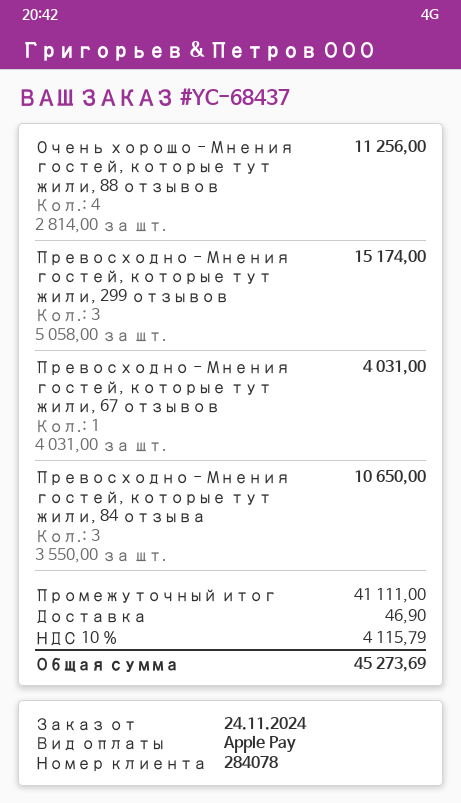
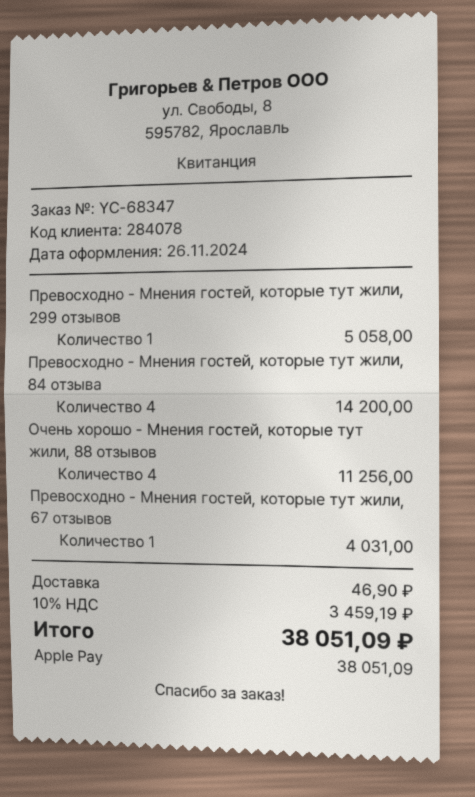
order number: YC-68437 -> YC-68347
order date: 2024-11-24 -> 2024-11-26
Превосходно - Мнения гостей, которые тут жили, 299 отзывов: 3 for 15174.00 -> 1 for 5058.00
Превосходно - Мнения гостей, которые тут жили, 84 отзыва: 3 for 10650.00 -> 4 for 14200.00
tax: 10% = 4115.79 -> 10% = 3459.19
total: 45273.69 -> 38051.09

